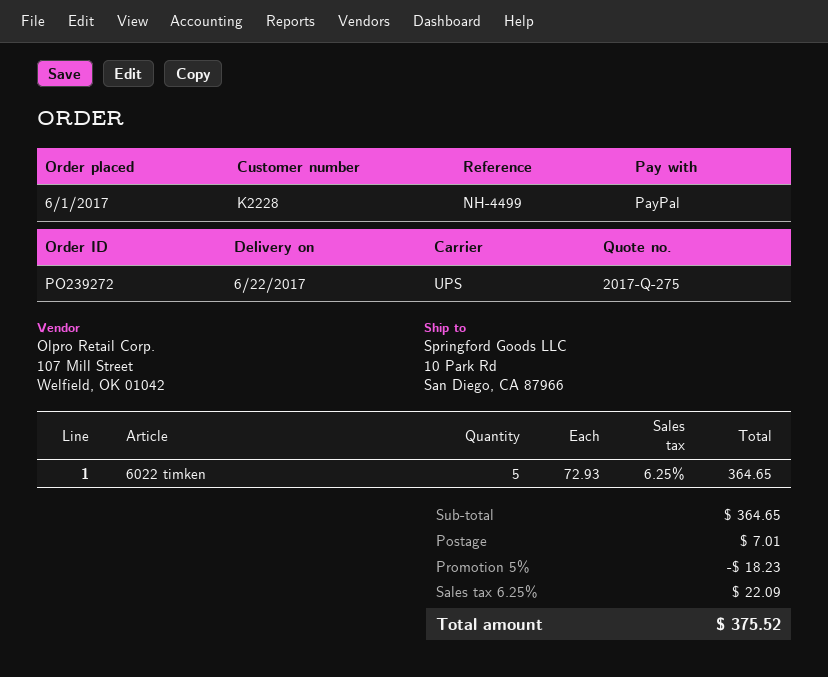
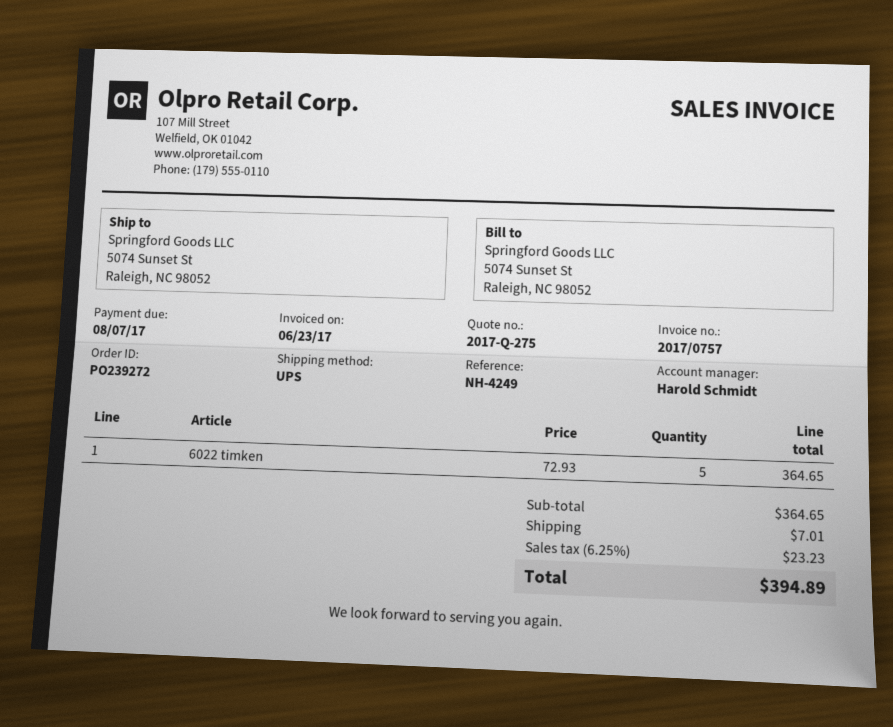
reference: NH-4499 -> NH-4249
ship to: 10 Park Rd, San Diego, CA 87966 -> 5074 Sunset St, Raleigh, NC 98052
discount: 5% = 18.23 -> none
tax: 6.25% = 22.09 -> 6.25% = 23.23
total: 375.52 -> 394.89

